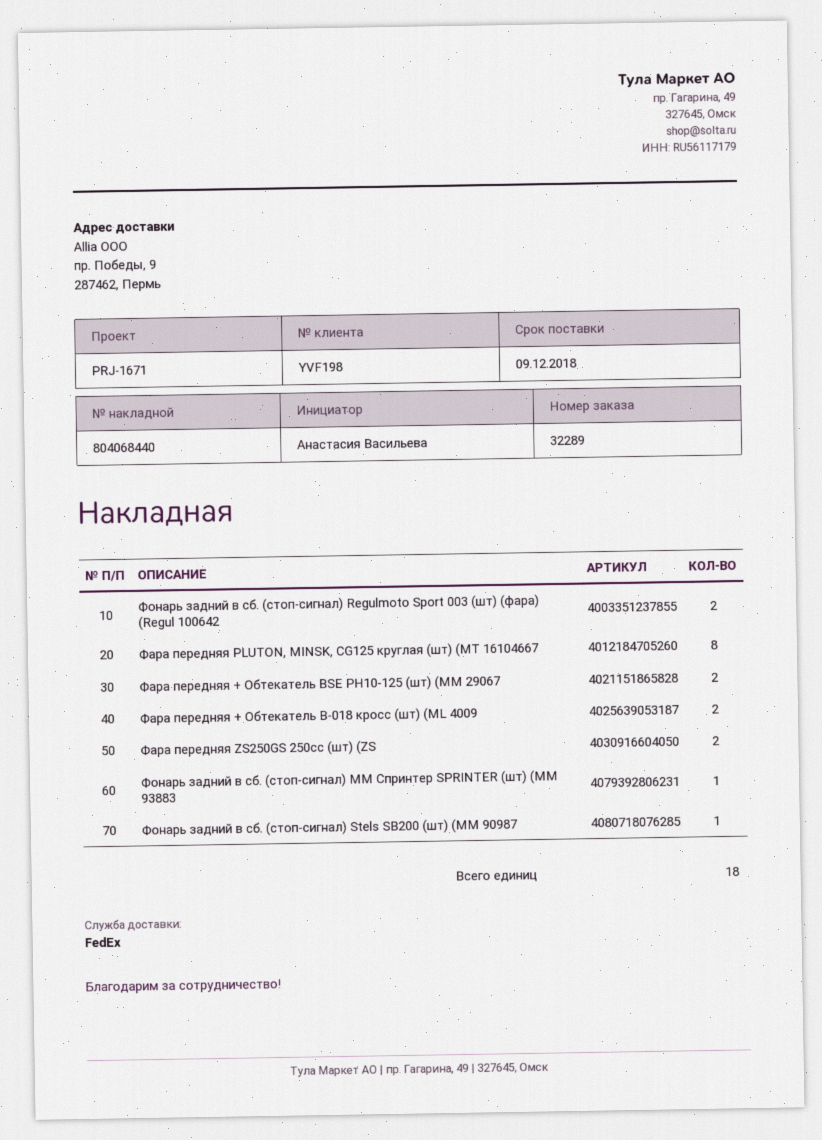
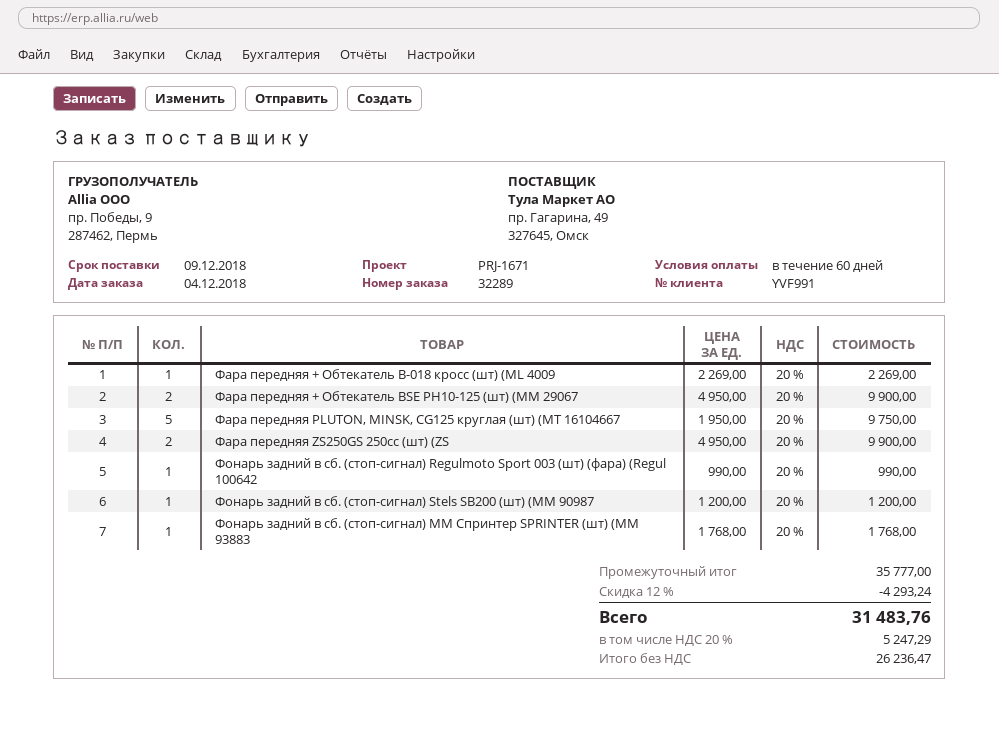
customer number: YVF198 -> YVF991
Фонарь задний в сб. (стоп-сигнал) Regulmoto Sport 003 (шт) (фара) (Regul 100642: 2 -> 1
Фара передняя PLUTON, MINSK, CG125 круглая (шт) (MT 16104667: 8 -> 5
Фара передняя + Обтекатель B-018 кросс (шт) (ML 4009: 2 -> 1

